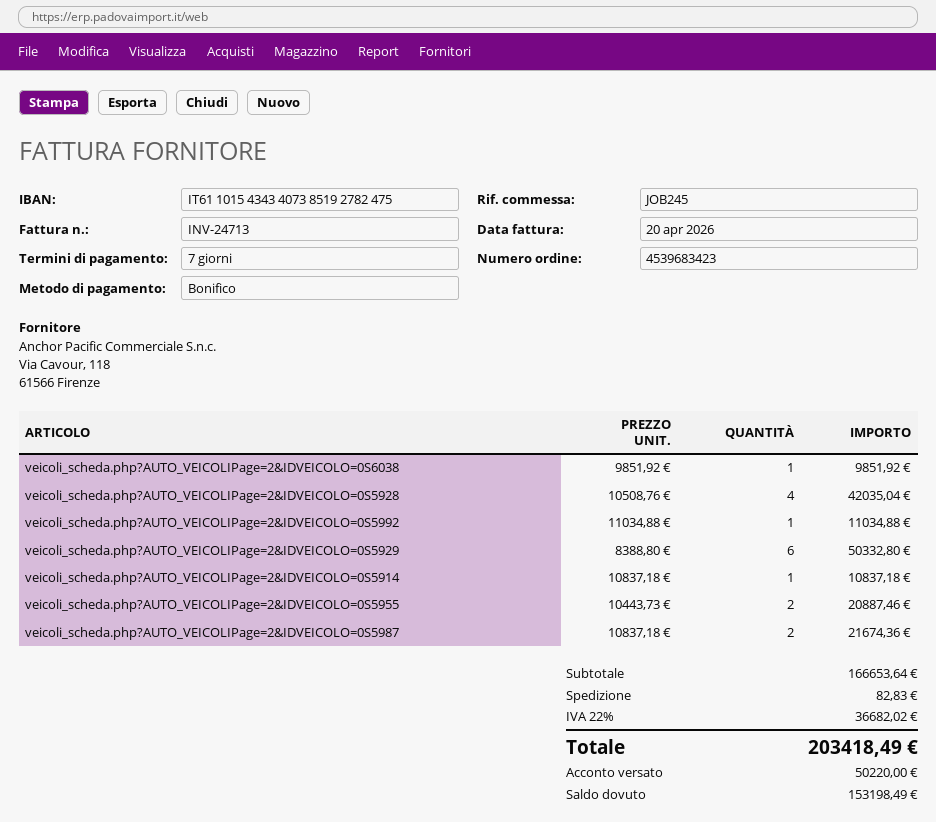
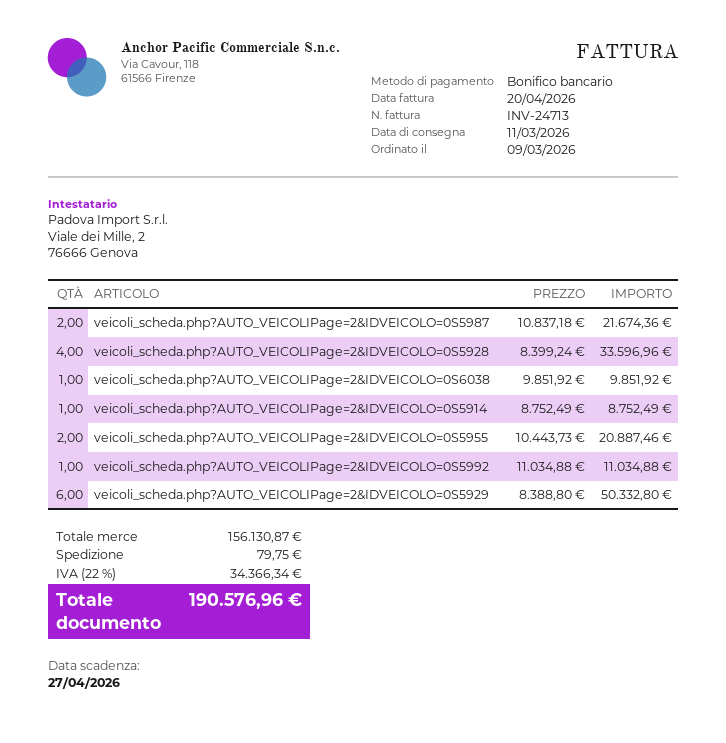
veicoli_scheda.php?AUTO_VEICOLIPage=2&IDVEICOLO=0S5928: 4 x 10508.76 = 42035.04 -> 4 x 8399.24 = 33596.96
veicoli_scheda.php?AUTO_VEICOLIPage=2&IDVEICOLO=0S5914: 1 x 10837.18 = 10837.18 -> 1 x 8752.49 = 8752.49
subtotal: 166653.64 -> 156130.87
shipping: 82.83 -> 79.75
tax: 22% = 36682.02 -> 22% = 34366.34
total: 203418.49 -> 190576.96

